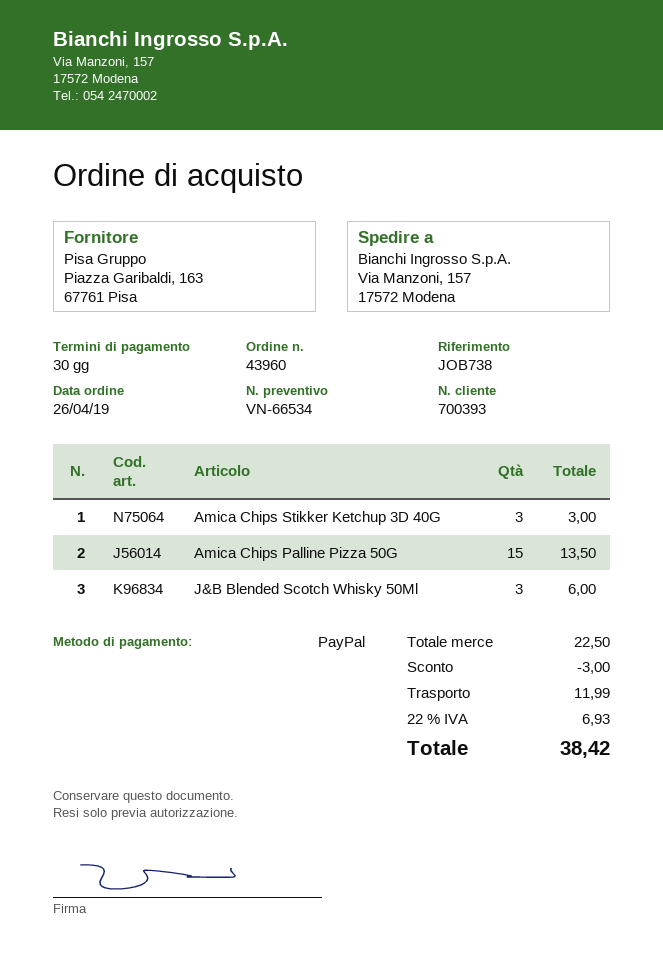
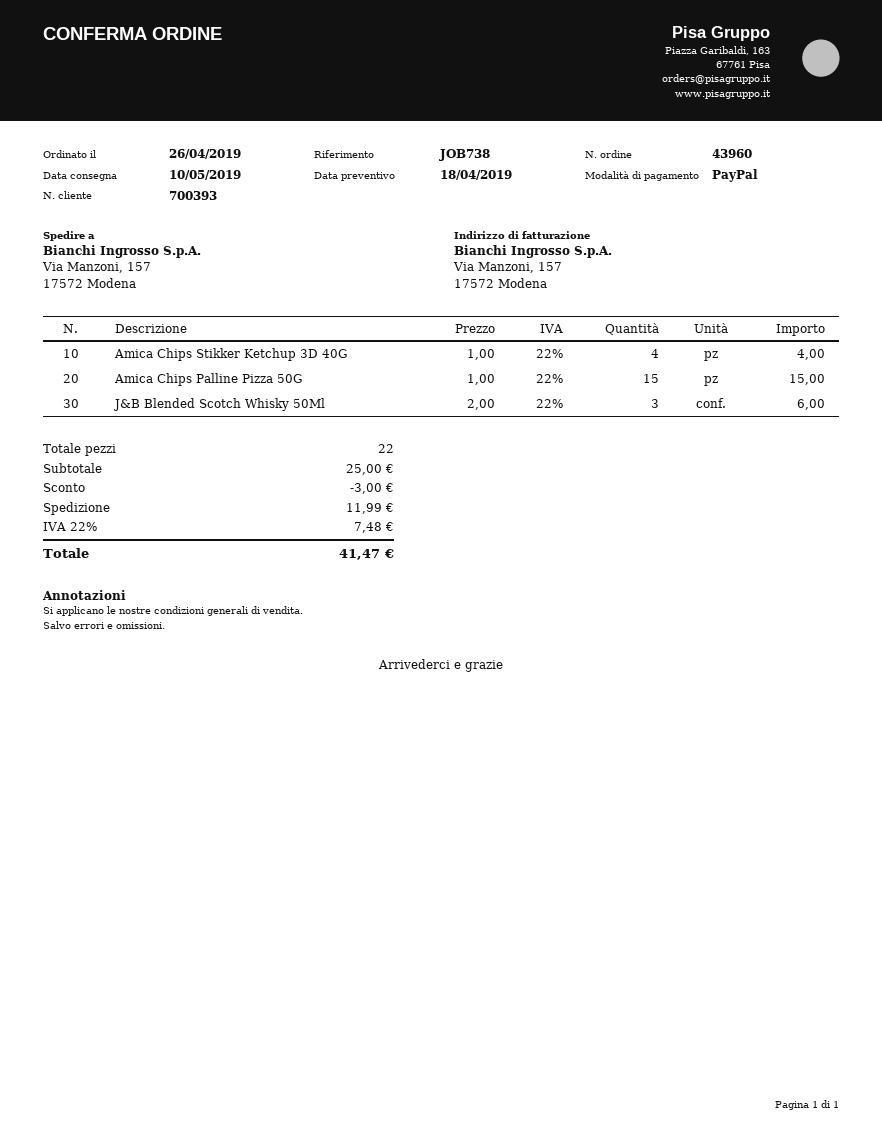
Amica Chips Stikker Ketchup 3D 40G: 3 for 3.00 -> 4 for 4.00
Amica Chips Palline Pizza 50G: 15 for 13.50 -> 15 for 15.00
subtotal: 22.50 -> 25.00
tax: 22% = 6.93 -> 22% = 7.48
total: 38.42 -> 41.47

